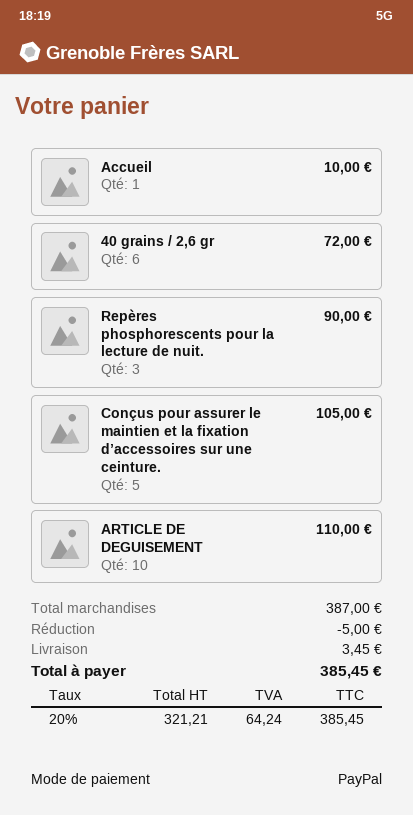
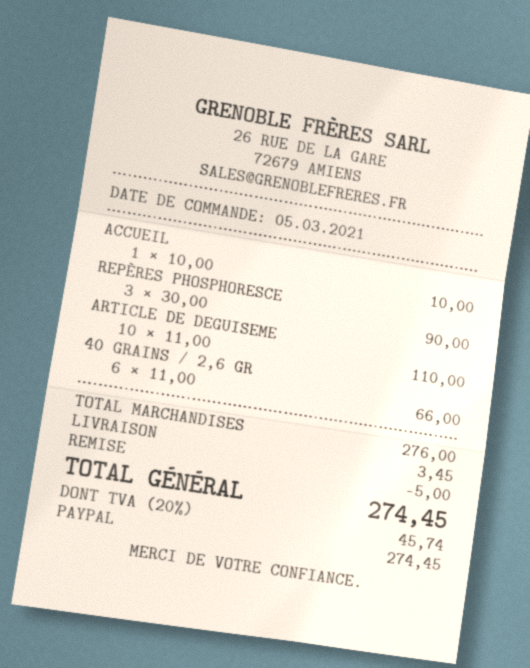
40 grains / 2,6 gr: 6 for 72.00 -> 6 for 66.00
Conçus pour assurer le maintien et la fixation d’accessoires sur une ceinture.: 5 for 105.00 -> none
subtotal: 387.00 -> 276.00
tax: 20% = 64.24 -> 20% = 45.74
total: 385.45 -> 274.45

